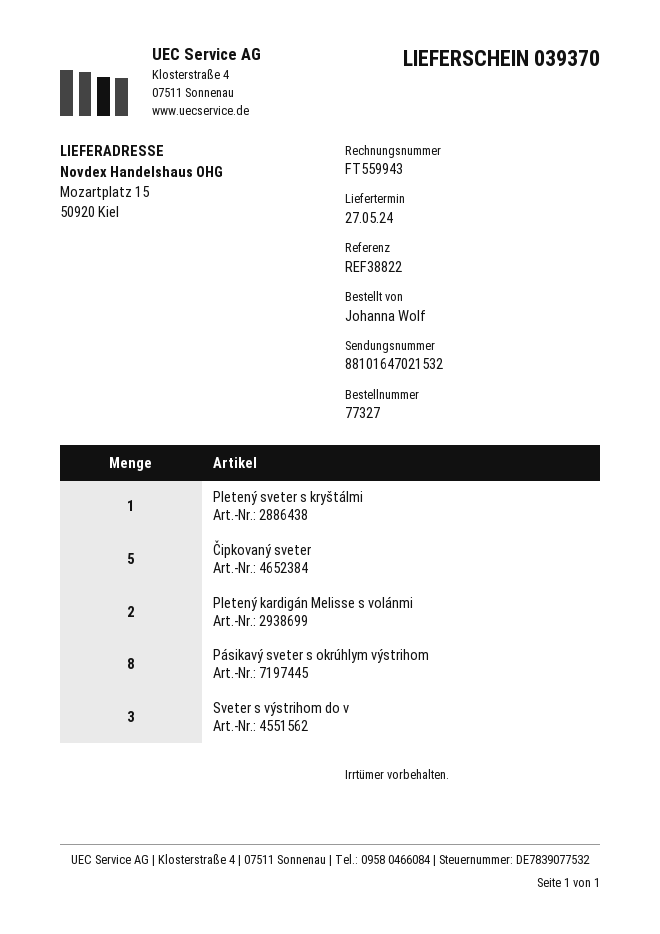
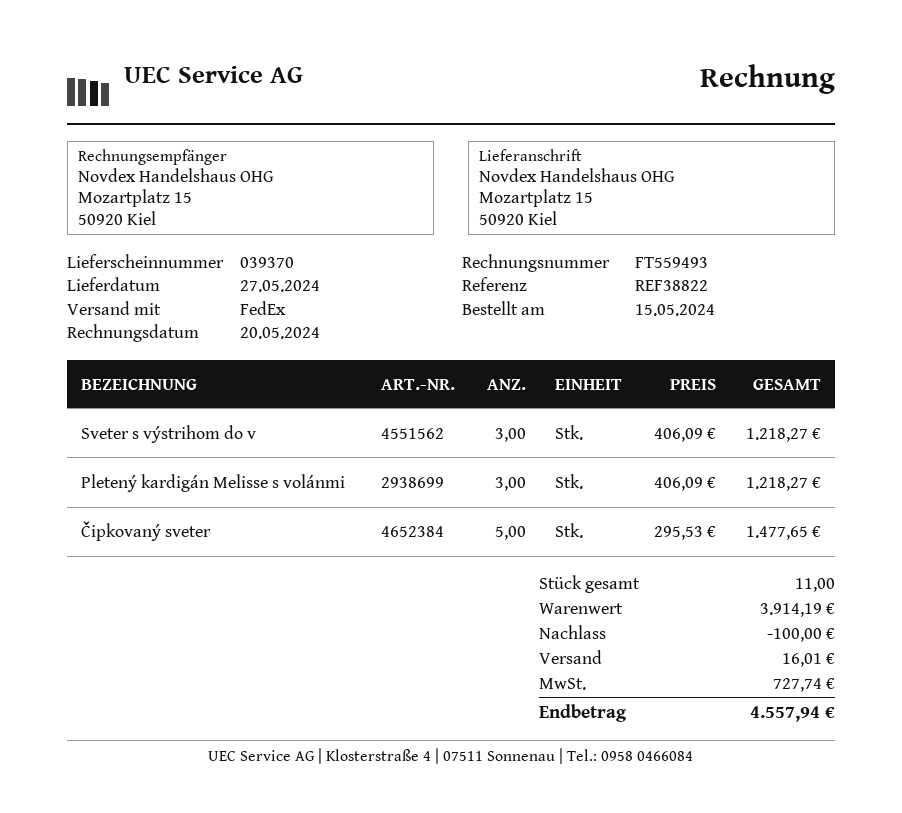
invoice number: FT559943 -> FT559493
Pletený sveter s kryštálmi: 1 -> none
Pletený kardigán Melisse s volánmi: 2 -> 3
Pásikavý sveter s okrúhlym výstrihom: 8 -> none

